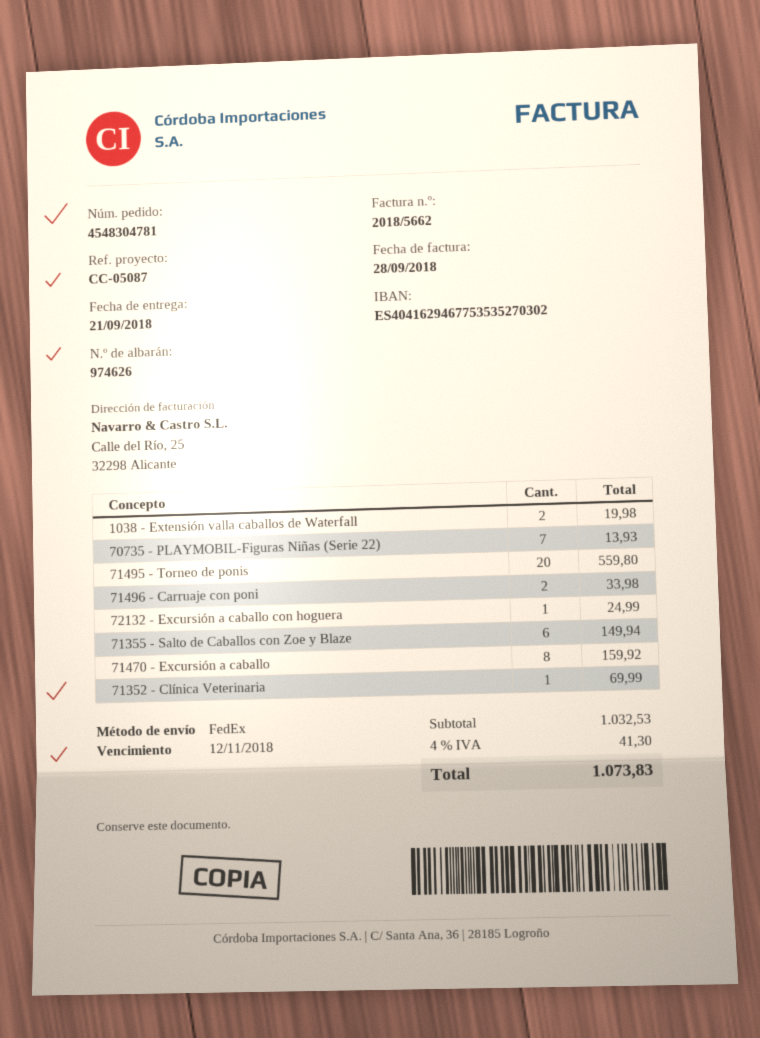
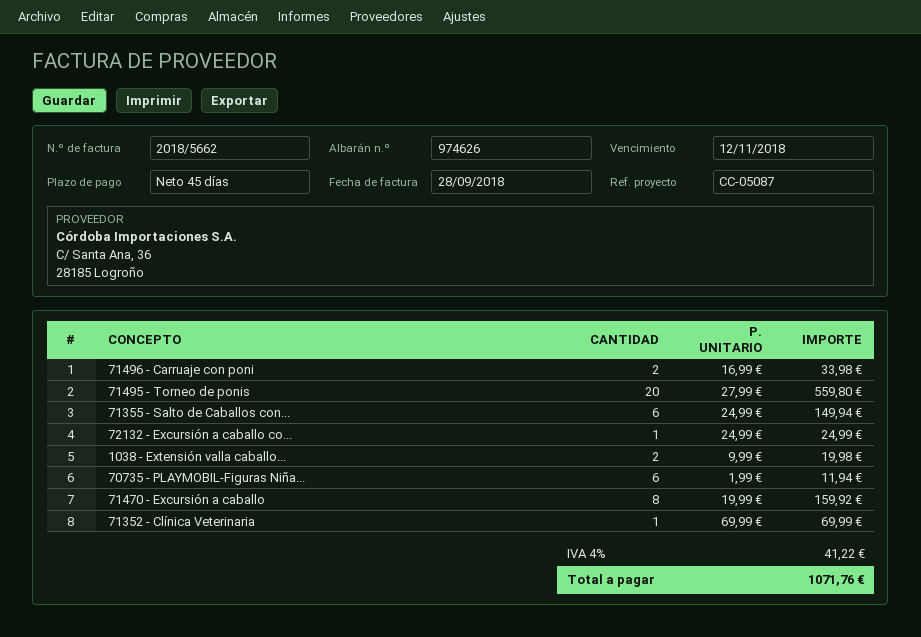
70735 - PLAYMOBIL-Figuras Niñas (Serie 22): 7 for 13.93 -> 6 for 11.94
tax: 4% = 41.30 -> 4% = 41.22
total: 1073.83 -> 1071.76

